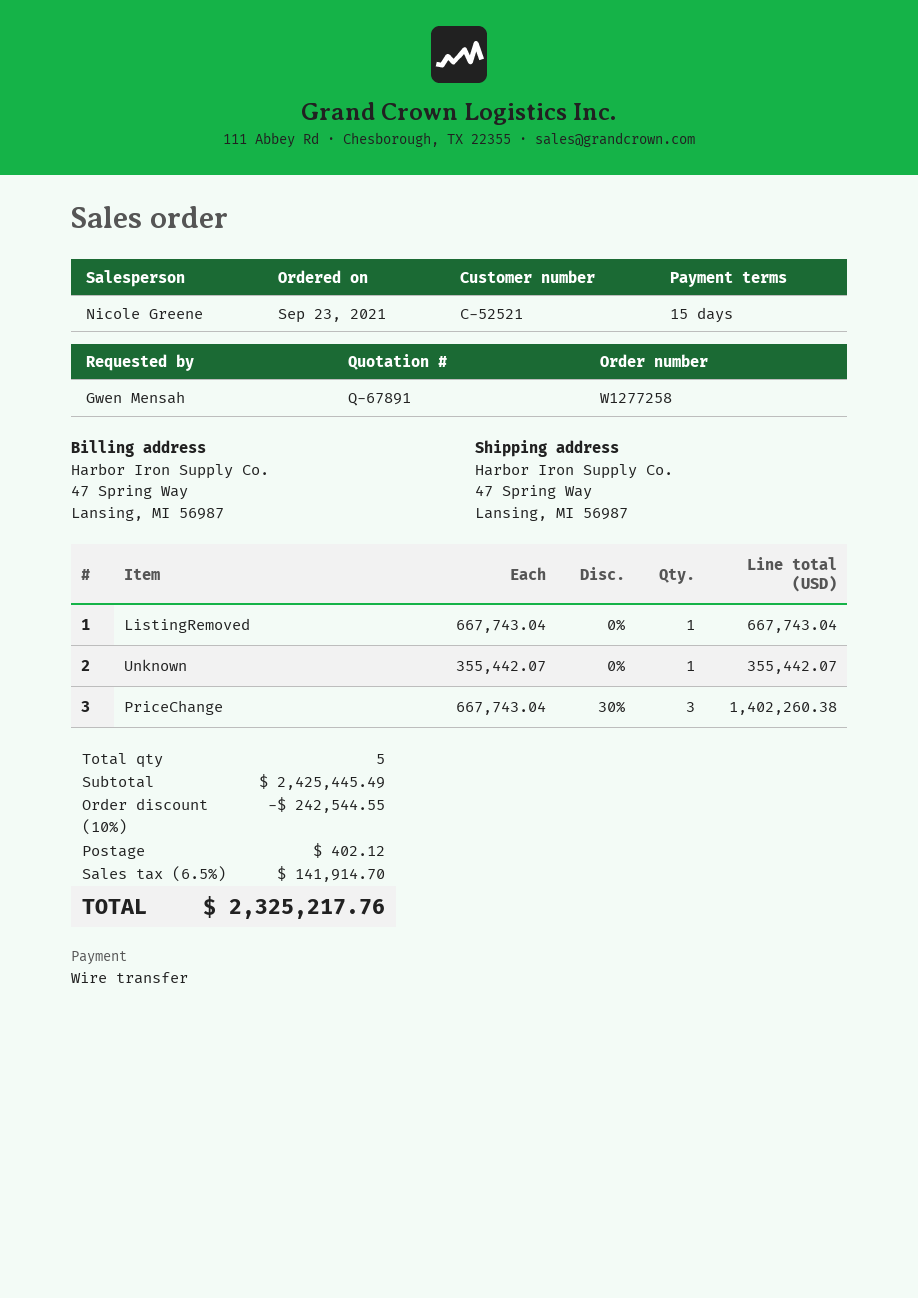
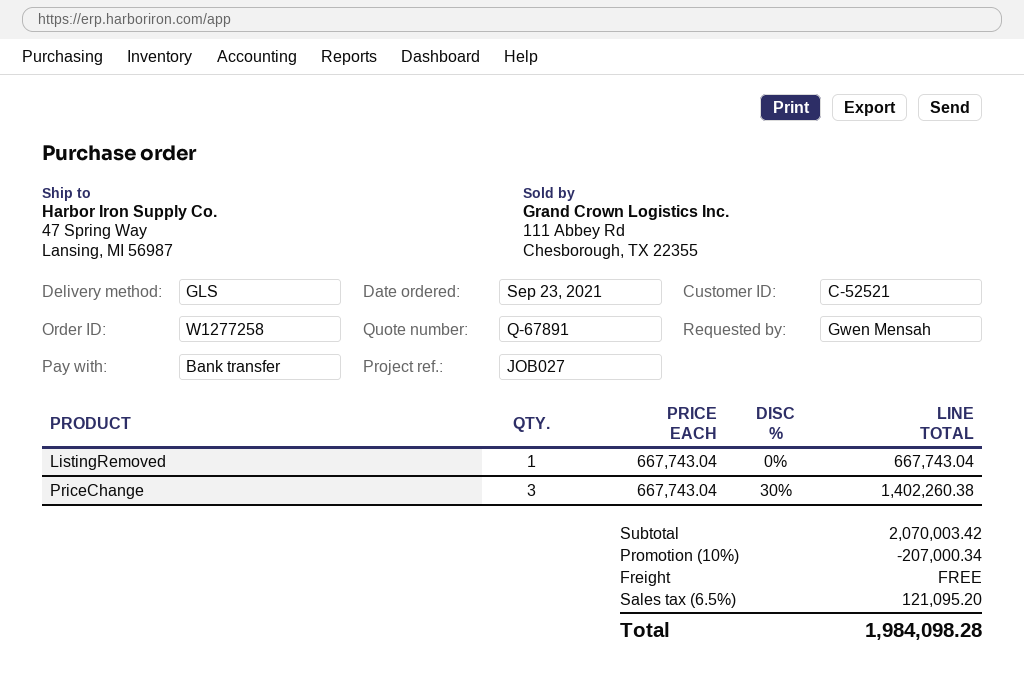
Unknown: 1 x 355442.07 = 355442.07 -> none
subtotal: 2425445.49 -> 2070003.42
discount: 10% = 242544.55 -> 10% = 207000.34
shipping: 402.12 -> 0.00
tax: 6.5% = 141914.70 -> 6.5% = 121095.20
total: 2325217.76 -> 1984098.28

